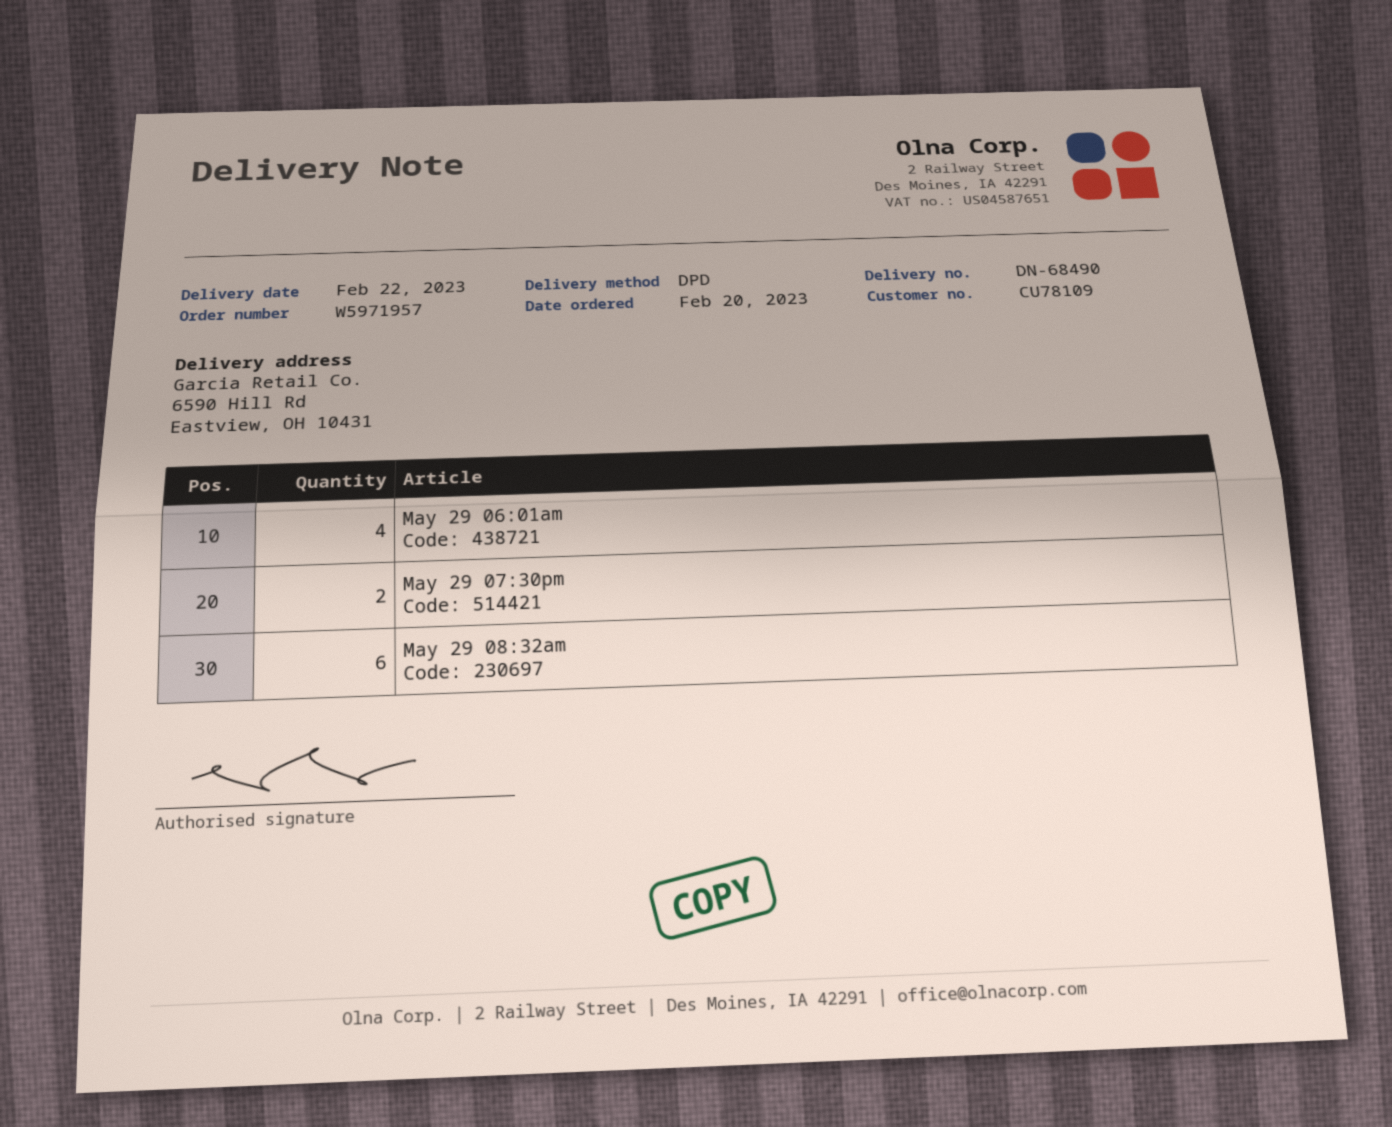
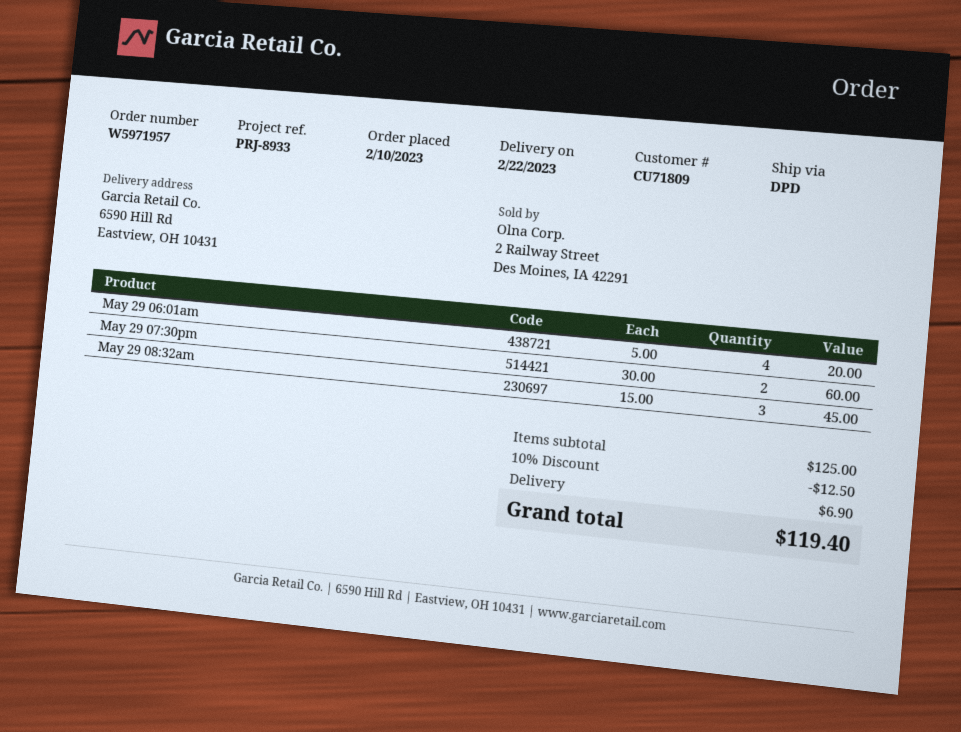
order date: 2023-02-20 -> 2023-02-10
customer number: CU78109 -> CU71809
May 29 08:32am: 6 -> 3

